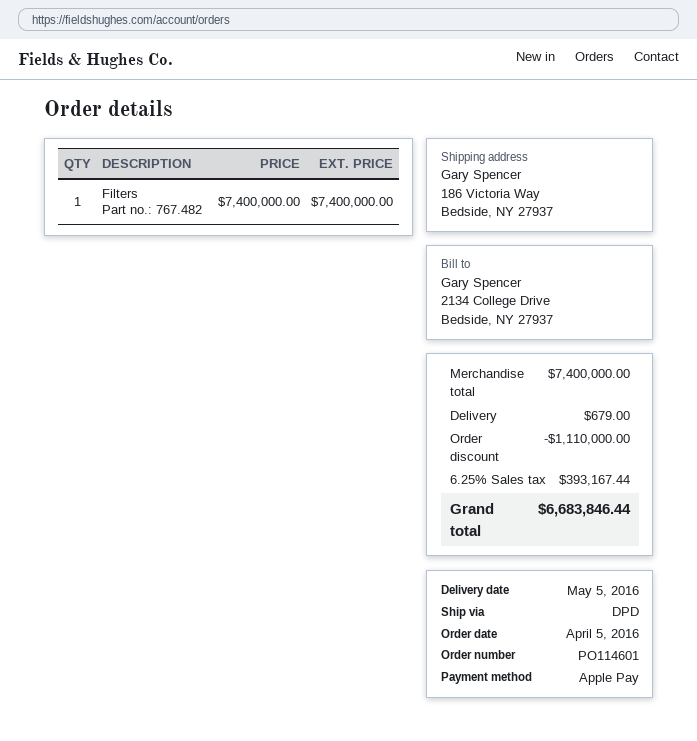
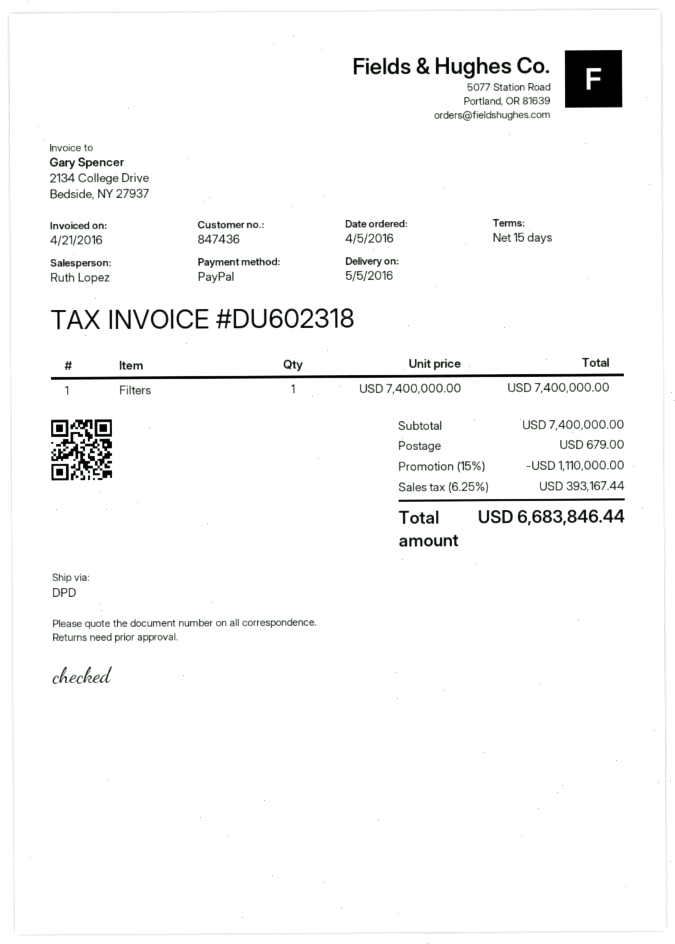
payment method: Apple Pay -> PayPal

